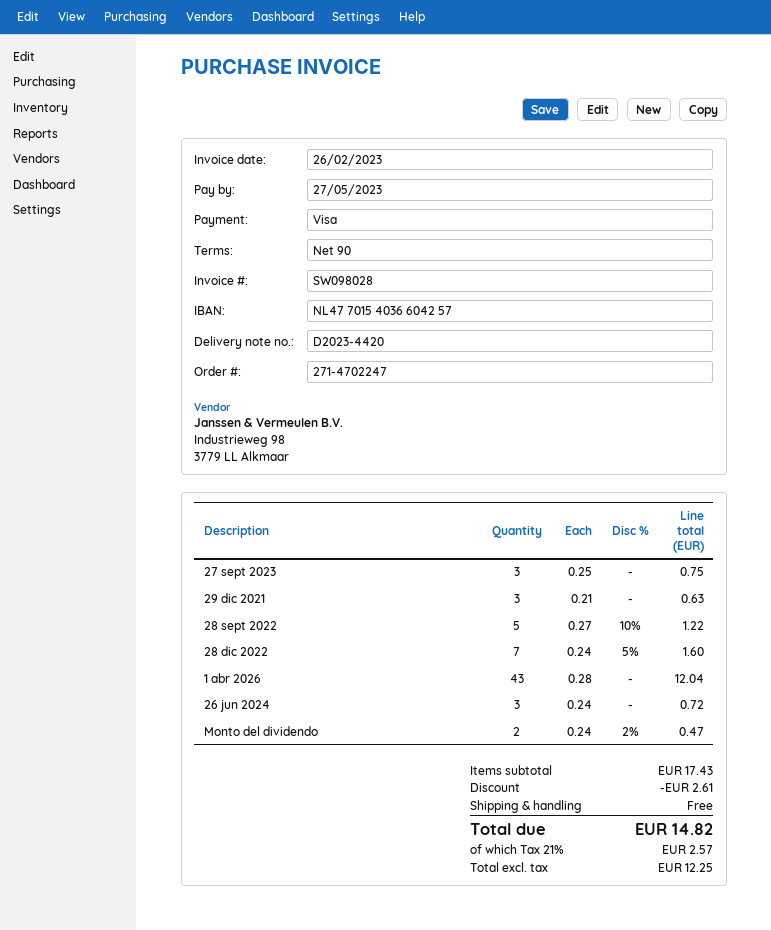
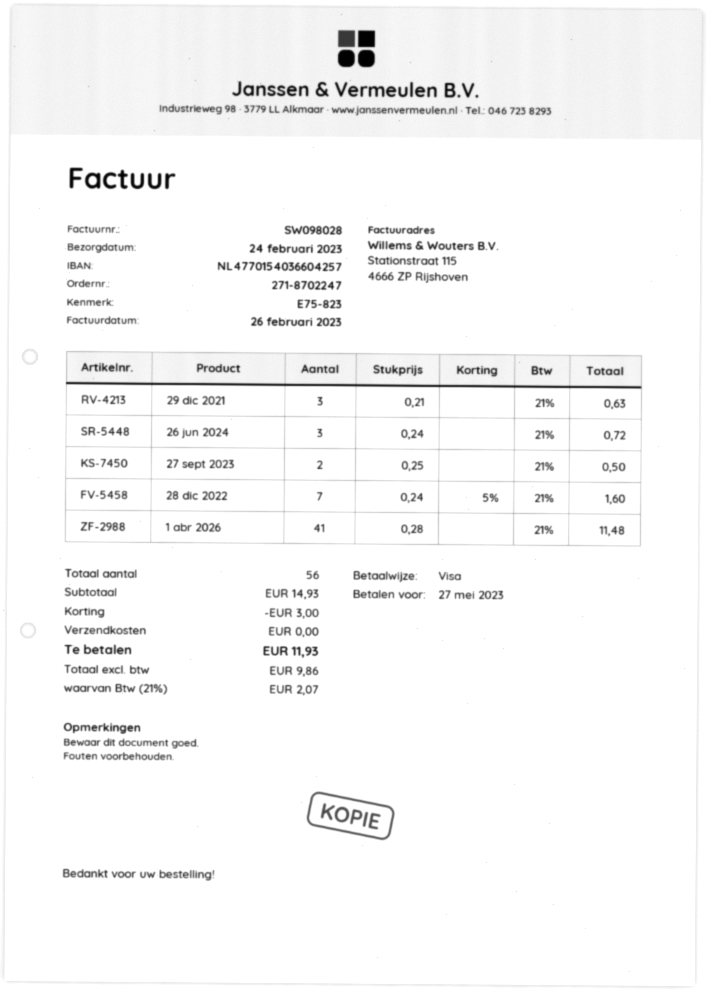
order number: 271-4702247 -> 271-8702247
27 sept 2023: 3 x 0.25 = 0.75 -> 2 x 0.25 = 0.50
28 sept 2022: 5 x 0.27 - 10% = 1.22 -> none
1 abr 2026: 43 x 0.28 = 12.04 -> 41 x 0.28 = 11.48
Monto del dividendo: 2 x 0.24 - 2% = 0.47 -> none
subtotal: 17.43 -> 14.93
discount: 2.61 -> 3.00
net: 12.25 -> 9.86
tax: 21% = 2.57 -> 21% = 2.07
total: 14.82 -> 11.93

